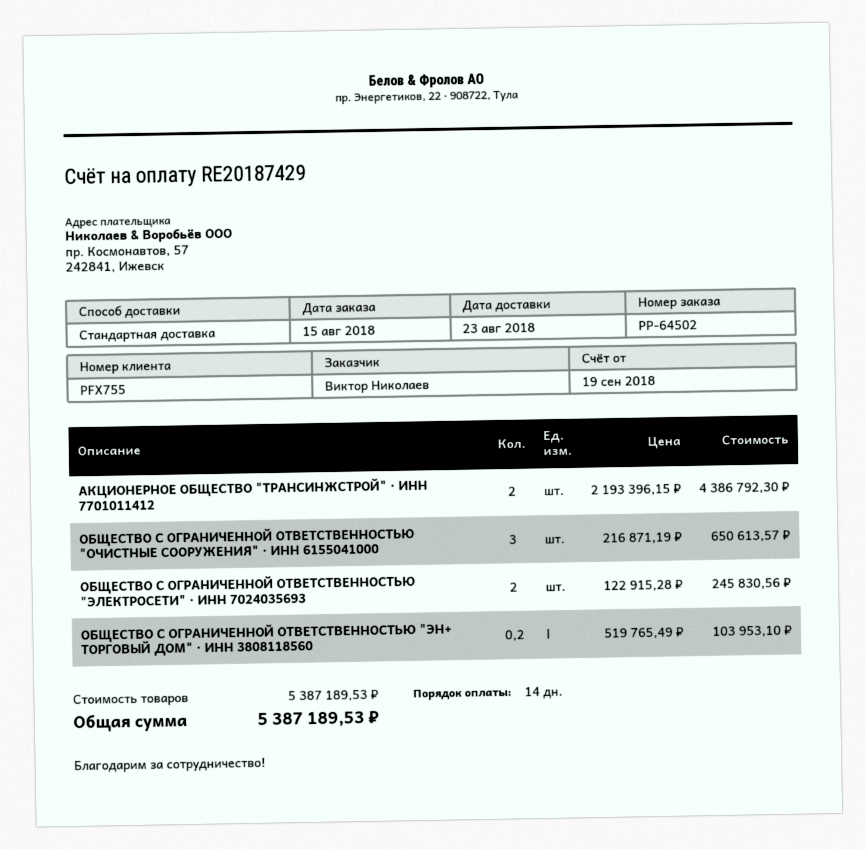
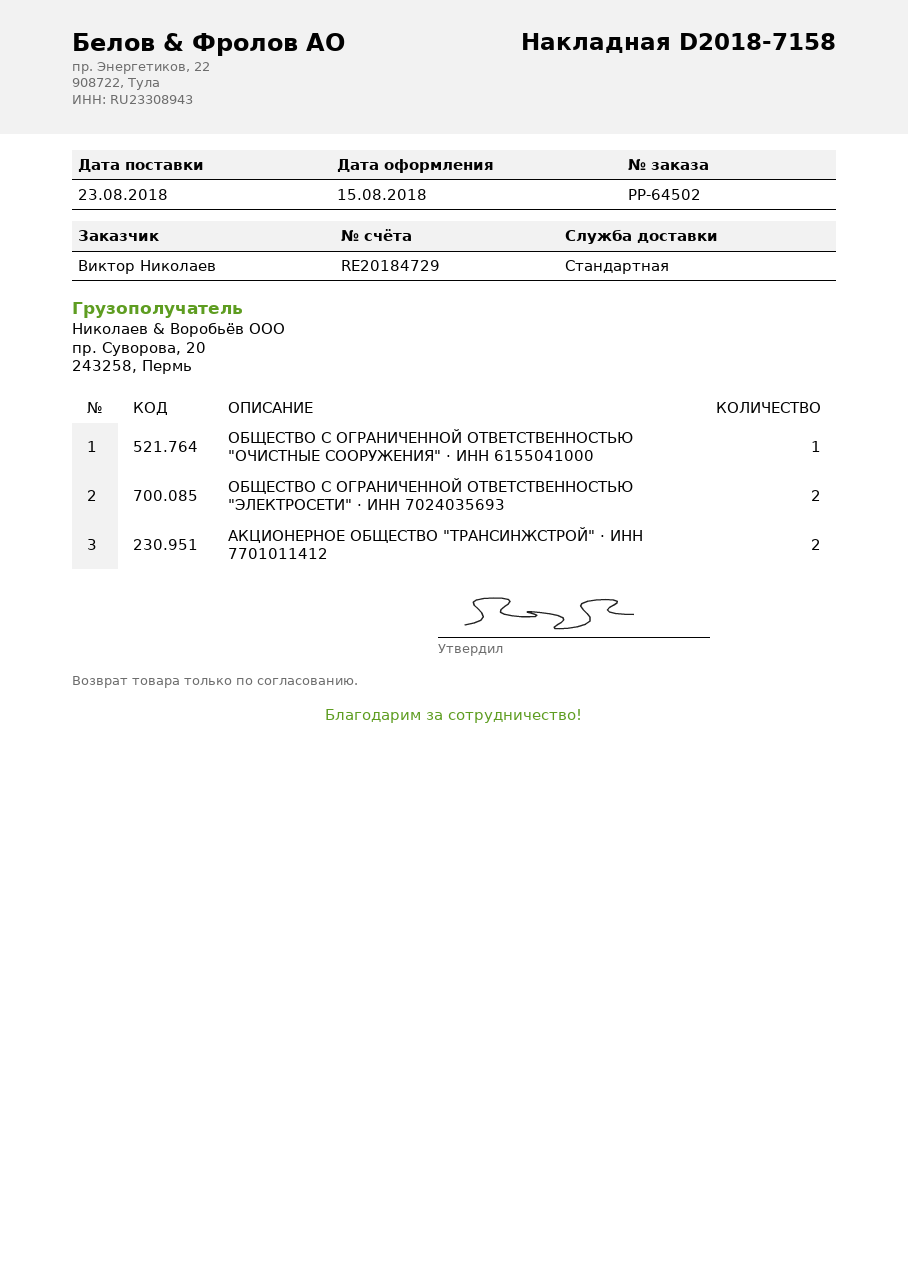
invoice number: RE20187429 -> RE20184729
ОБЩЕСТВО С ОГРАНИЧЕННОЙ ОТВЕТСТВЕННОСТЬЮ "ОЧИСТНЫЕ СООРУЖЕНИЯ" · ИНН 6155041000: 3 -> 1
ОБЩЕСТВО С ОГРАНИЧЕННОЙ ОТВЕТСТВЕННОСТЬЮ "ЭН+ ТОРГОВЫЙ ДОМ" · ИНН 3808118560: 0.2 -> none

